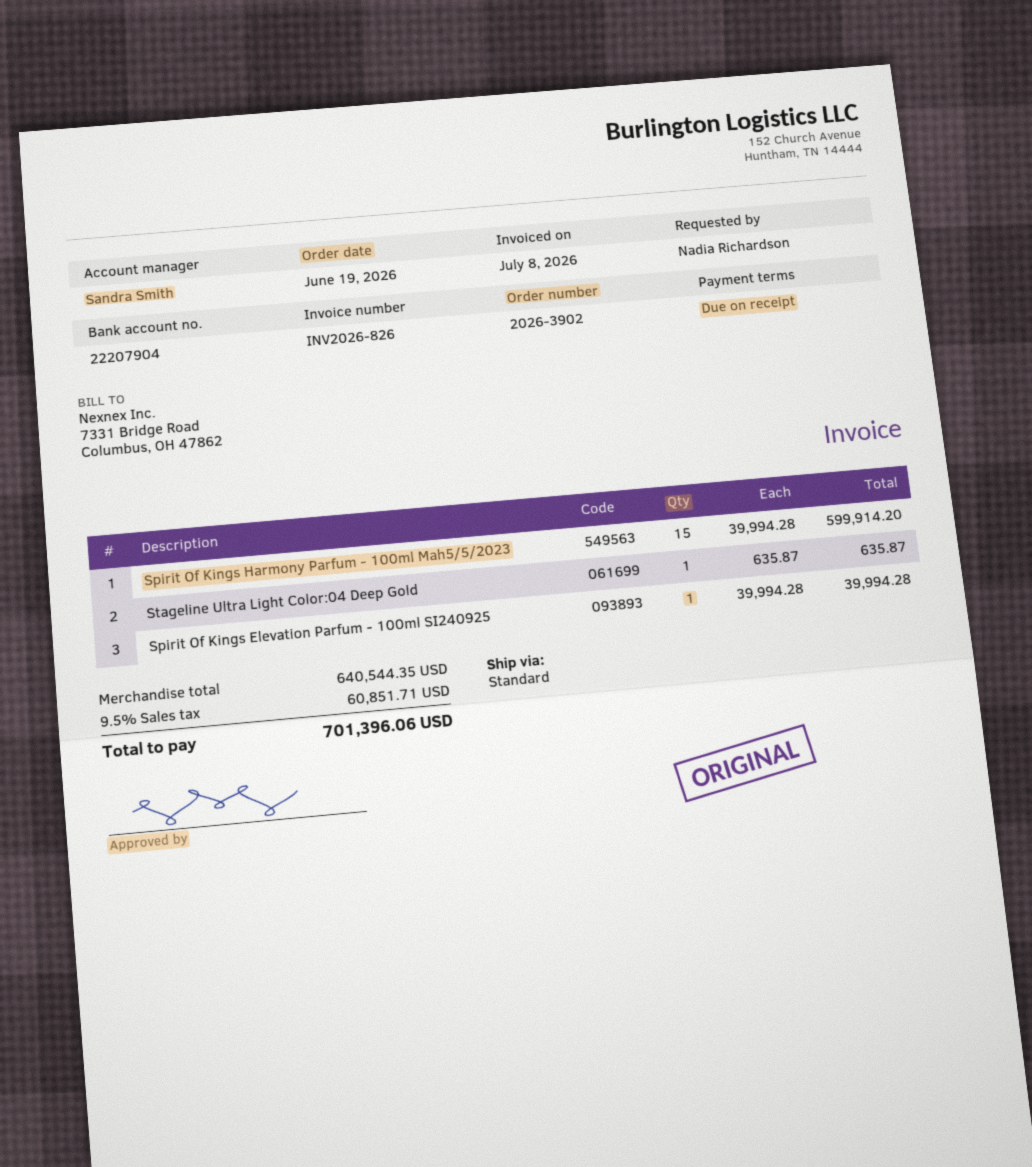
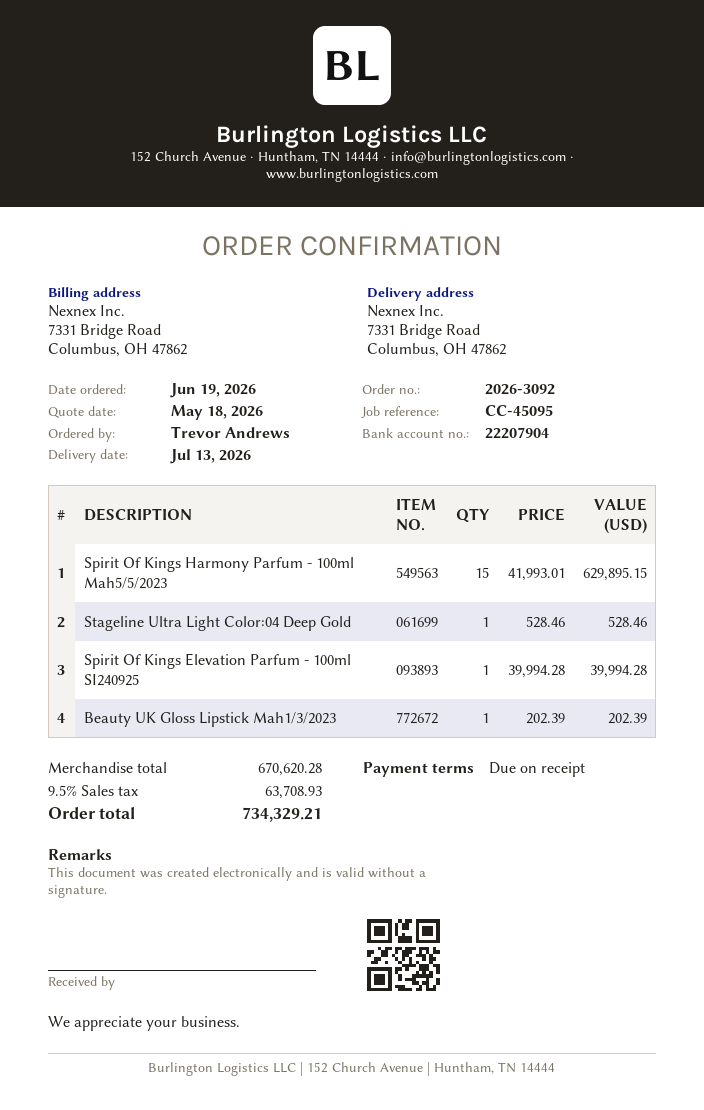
order number: 2026-3902 -> 2026-3092
ordered by: Nadia Richardson -> Trevor Andrews
Spirit Of Kings Harmony Parfum - 100ml Mah5/5/2023: 15 x 39994.28 = 599914.20 -> 15 x 41993.01 = 629895.15
Stageline Ultra Light Color:04 Deep Gold: 1 x 635.87 = 635.87 -> 1 x 528.46 = 528.46
Beauty UK Gloss Lipstick Mah1/3/2023: none -> 1 x 202.39 = 202.39
subtotal: 640544.35 -> 670620.28
tax: 9.5% = 60851.71 -> 9.5% = 63708.93
total: 701396.06 -> 734329.21

